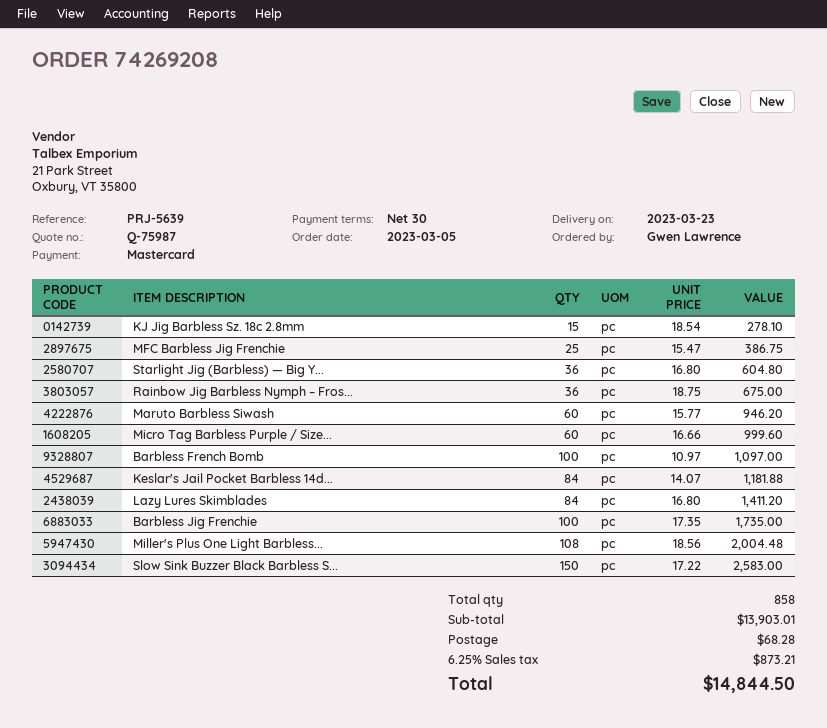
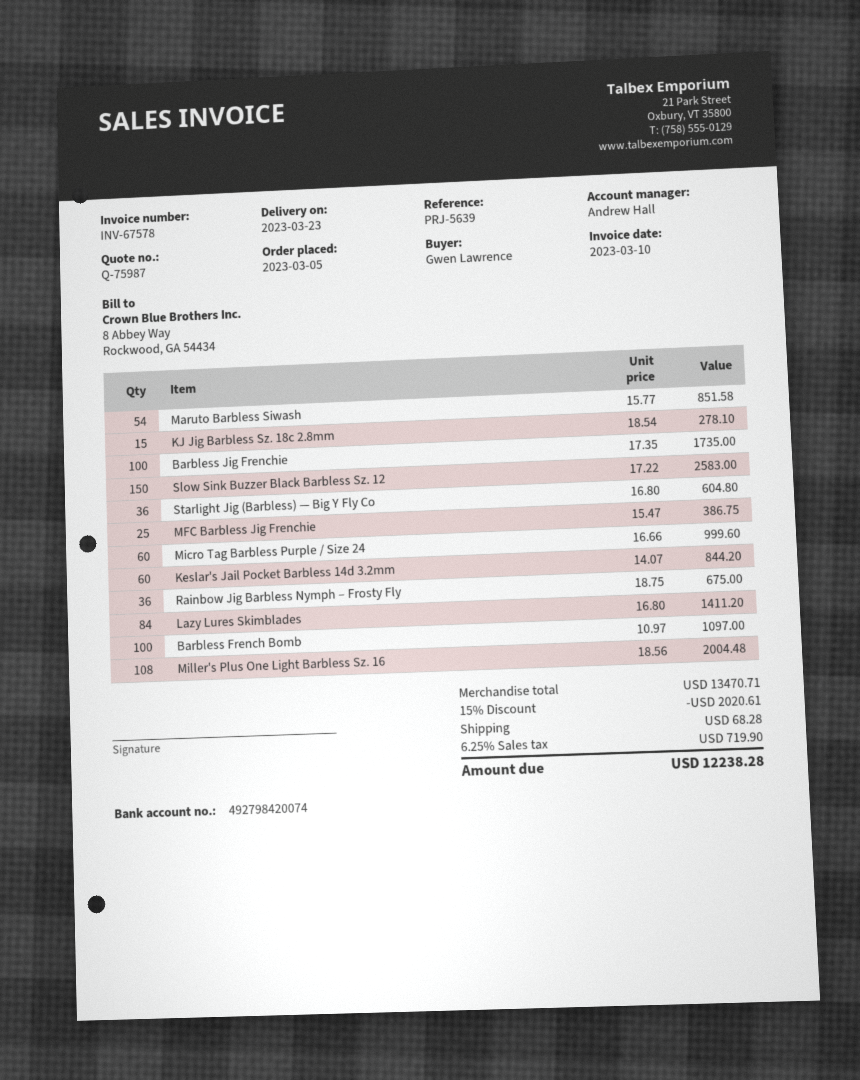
Maruto Barbless Siwash: 60 x 15.77 = 946.20 -> 54 x 15.77 = 851.58
Keslar's Jail Pocket Barbless 14d...: 84 x 14.07 = 1181.88 -> 60 x 14.07 = 844.20
subtotal: 13903.01 -> 13470.71
discount: none -> 15% = 2020.61
tax: 6.25% = 873.21 -> 6.25% = 719.90
total: 14844.50 -> 12238.28

